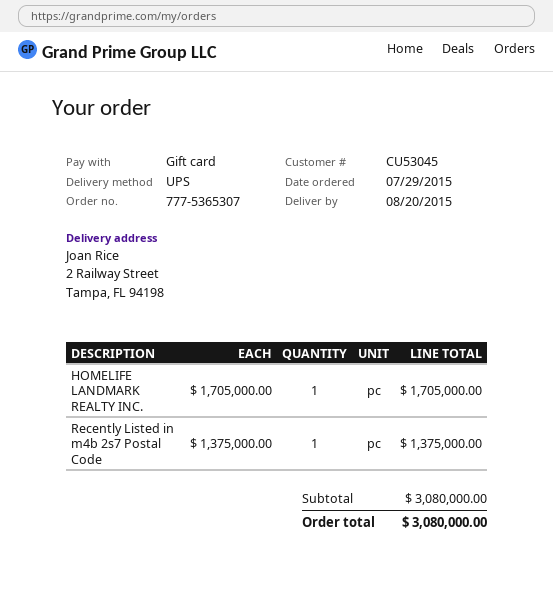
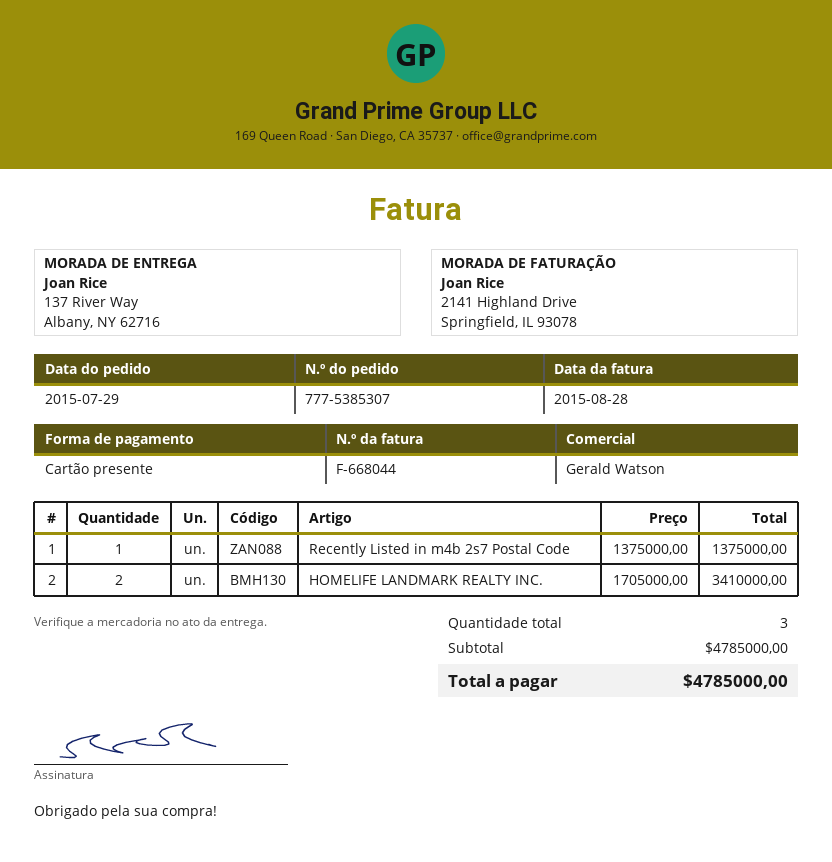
order number: 777-5365307 -> 777-5385307
ship to: 2 Railway Street, Tampa, FL 94198 -> 137 River Way, Albany, NY 62716
HOMELIFE LANDMARK REALTY INC.: 1 x 1705000.00 = 1705000.00 -> 2 x 1705000.00 = 3410000.00
subtotal: 3080000.00 -> 4785000.00
total: 3080000.00 -> 4785000.00

